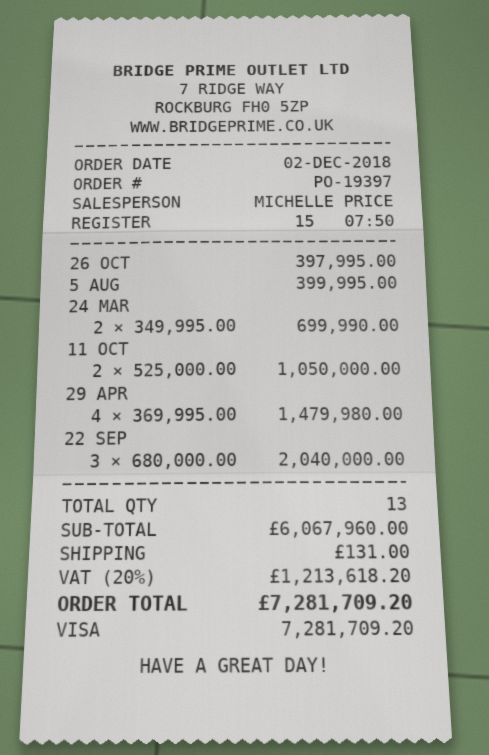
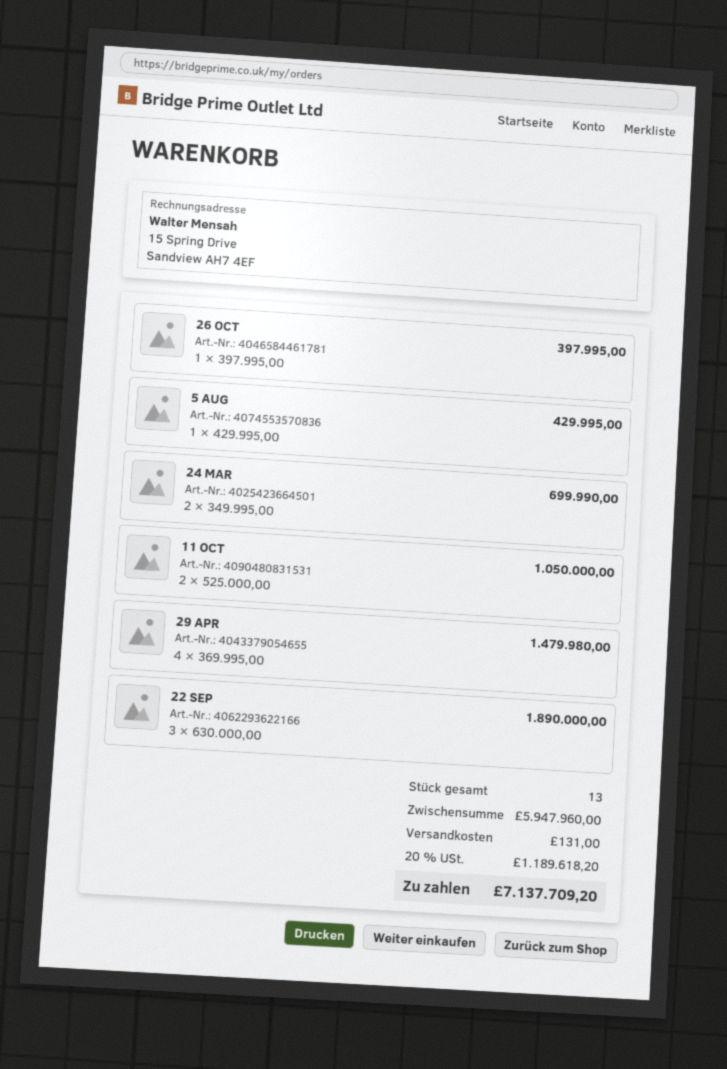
5 AUG: 1 x 399995.00 = 399995.00 -> 1 x 429995.00 = 429995.00
22 SEP: 3 x 680000.00 = 2040000.00 -> 3 x 630000.00 = 1890000.00
subtotal: 6067960.00 -> 5947960.00
tax: 20% = 1213618.20 -> 20% = 1189618.20
total: 7281709.20 -> 7137709.20

